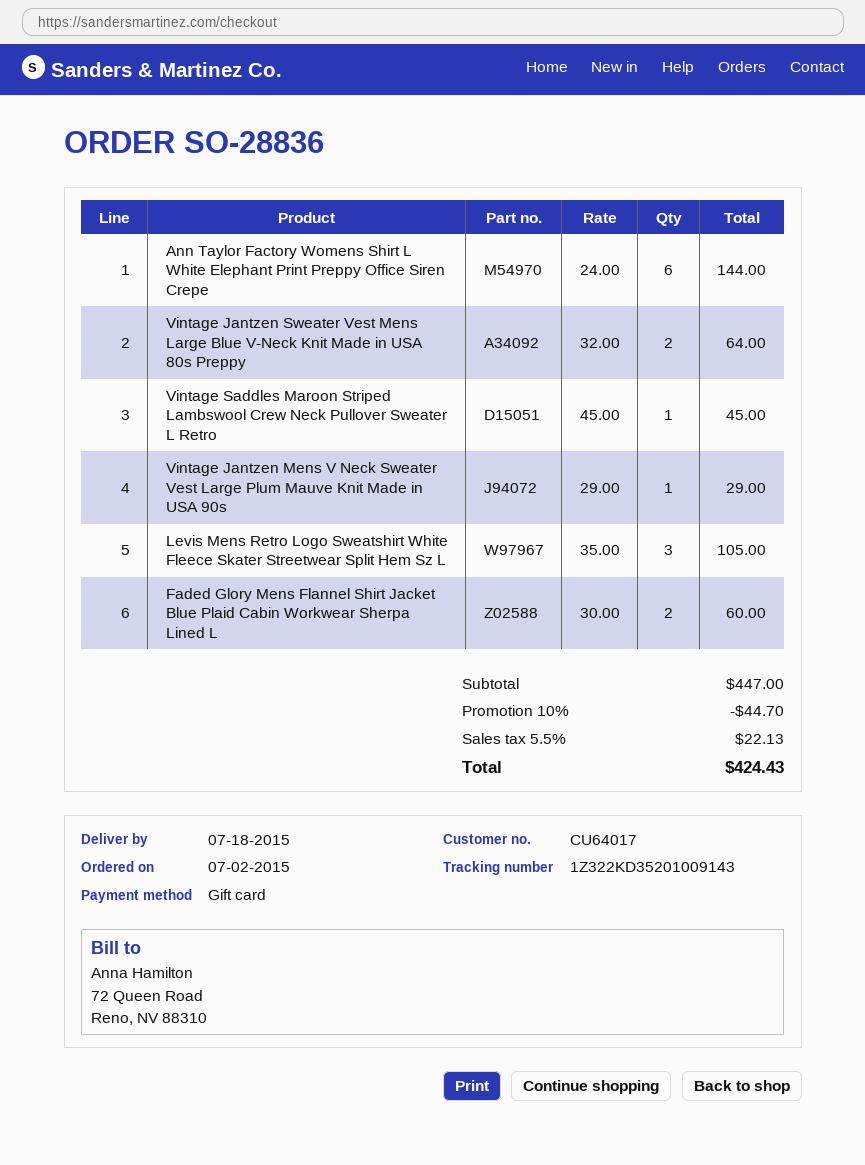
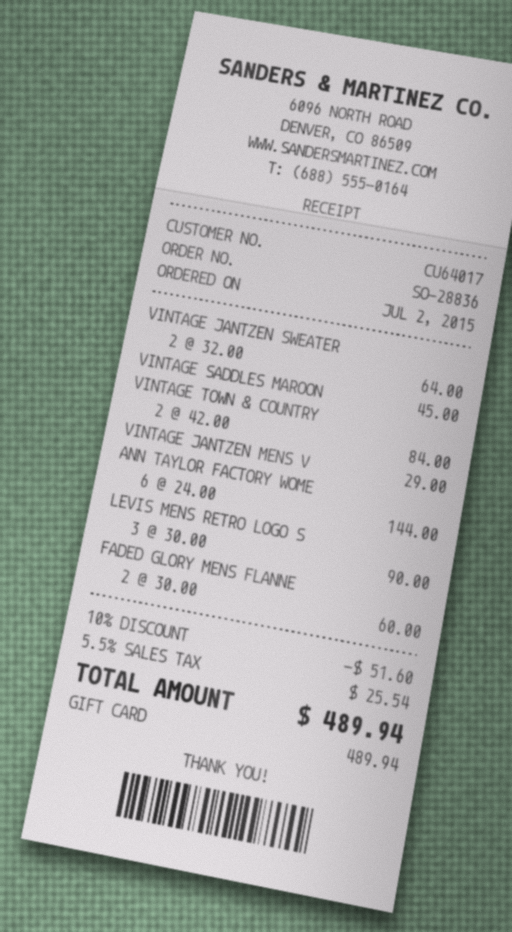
Levis Mens Retro Logo Sweatshirt White Fleece Skater Streetwear Split Hem Sz L: 3 x 35.00 = 105.00 -> 3 x 30.00 = 90.00
VINTAGE TOWN & COUNTRY: none -> 2 x 42.00 = 84.00
discount: 10% = 44.70 -> 10% = 51.60
tax: 5.5% = 22.13 -> 5.5% = 25.54
total: 424.43 -> 489.94

